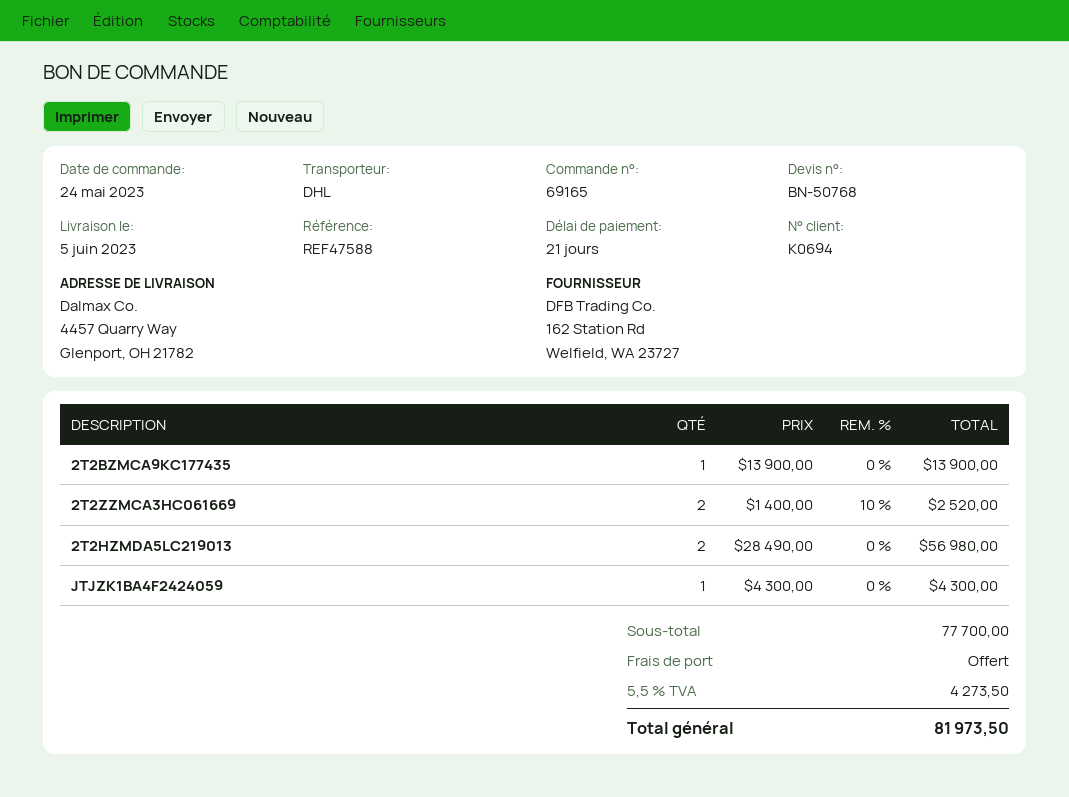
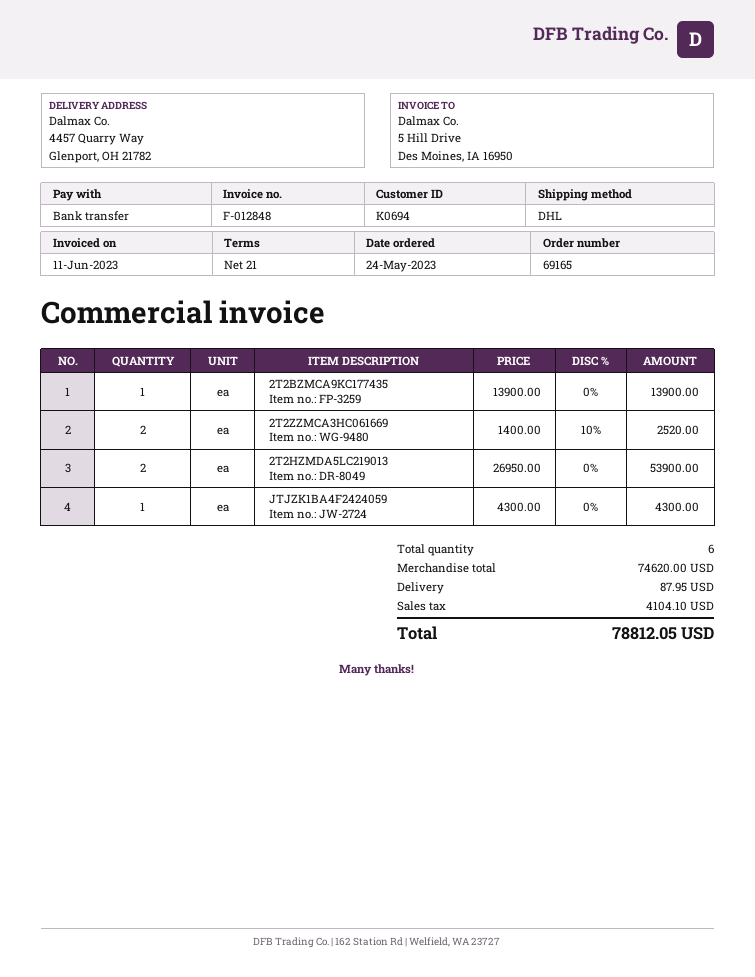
2T2HZMDA5LC219013: 2 x 28490.00 = 56980.00 -> 2 x 26950.00 = 53900.00
subtotal: 77700.00 -> 74620.00
shipping: 0.00 -> 87.95
tax: 4273.50 -> 4104.10
total: 81973.50 -> 78812.05

